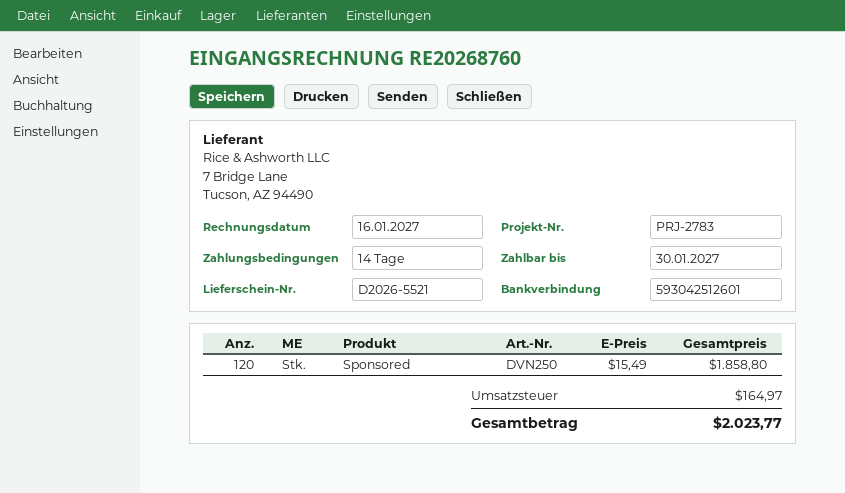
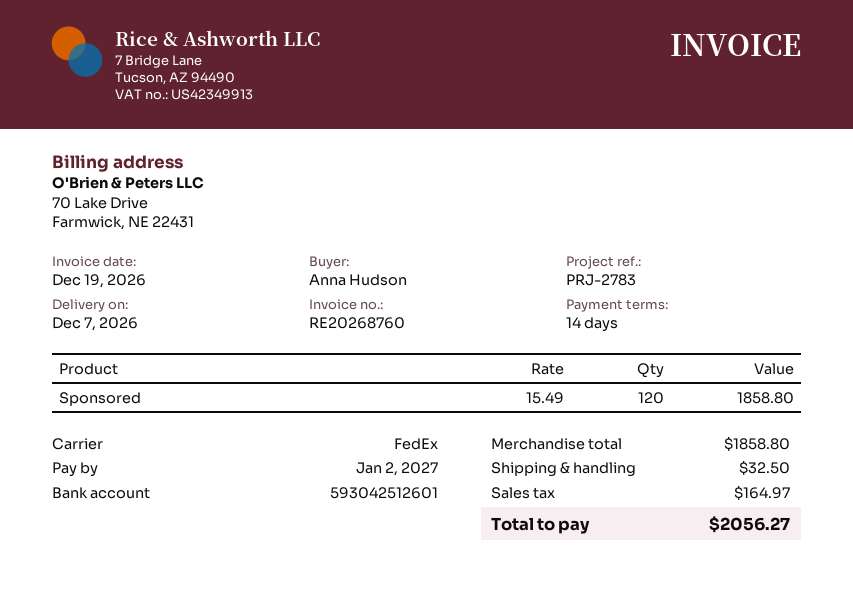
invoice date: 2027-01-16 -> 2026-12-19
due date: 2027-01-30 -> 2027-01-02
shipping: none -> 32.50
total: 2023.77 -> 2056.27

